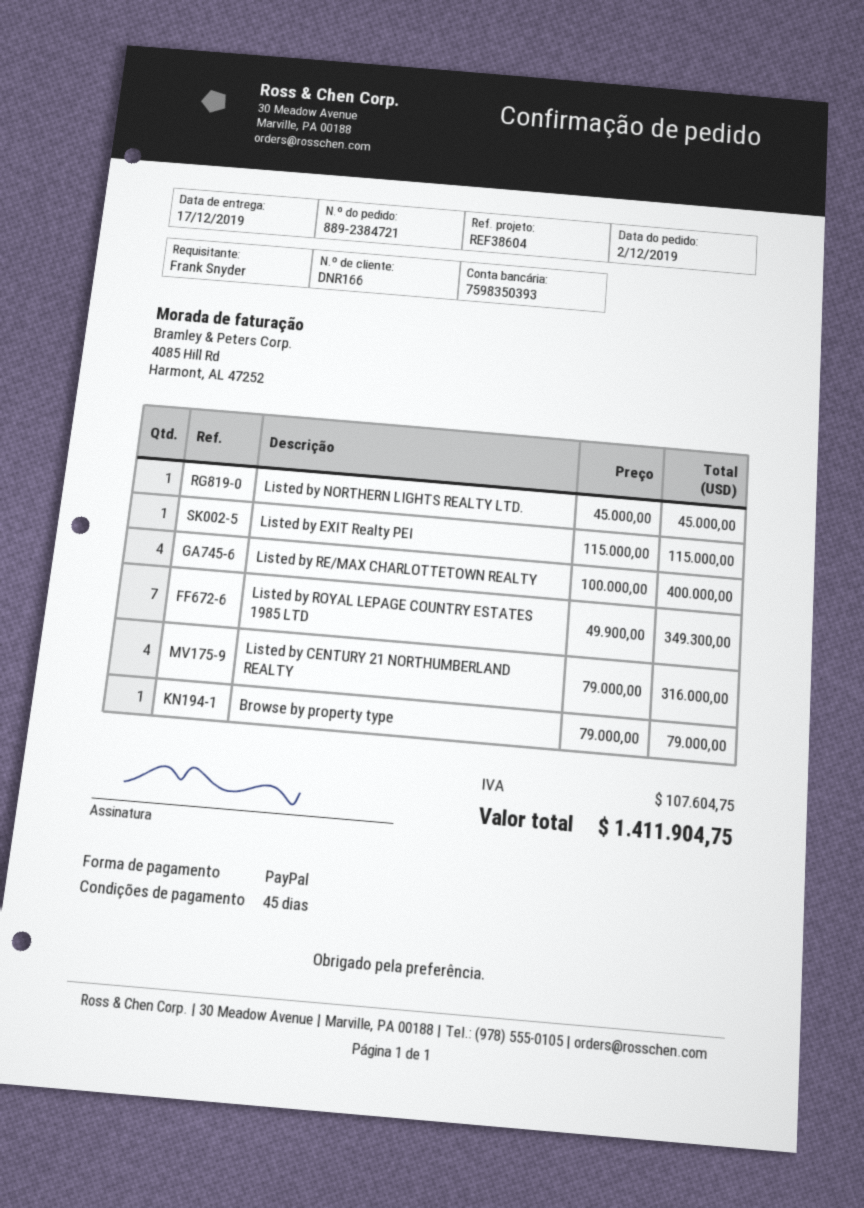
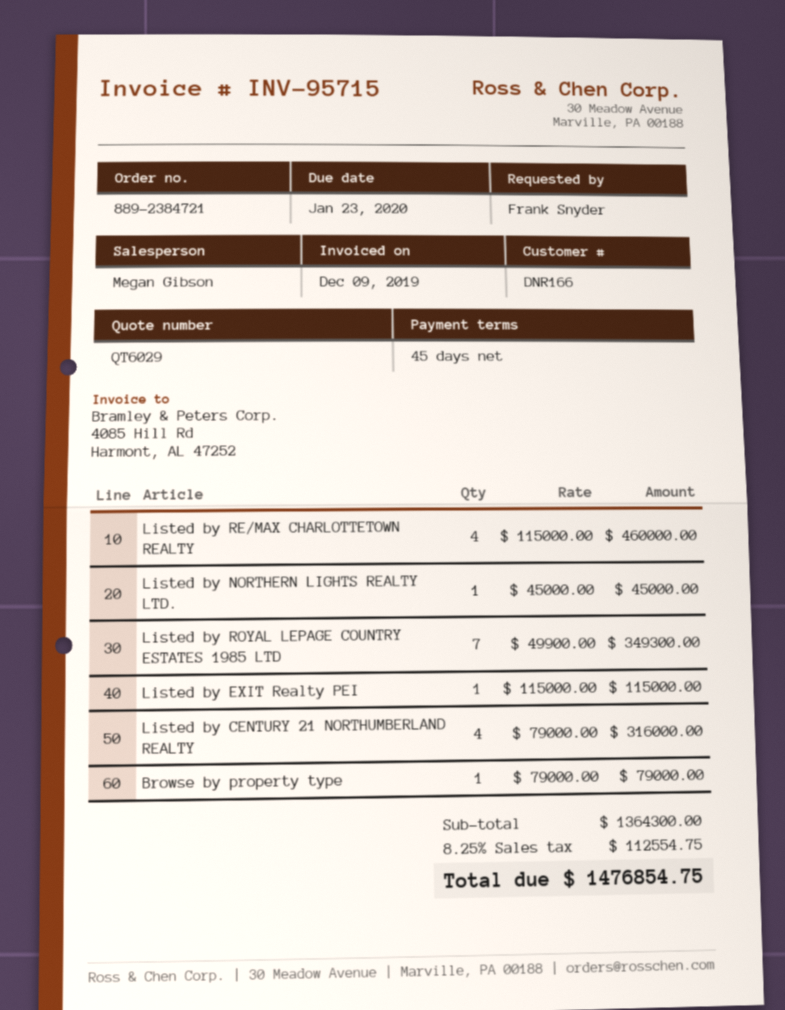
Listed by RE/MAX CHARLOTTETOWN REALTY: 4 x 100000.00 = 400000.00 -> 4 x 115000.00 = 460000.00
tax: 107604.75 -> 112554.75
total: 1411904.75 -> 1476854.75

